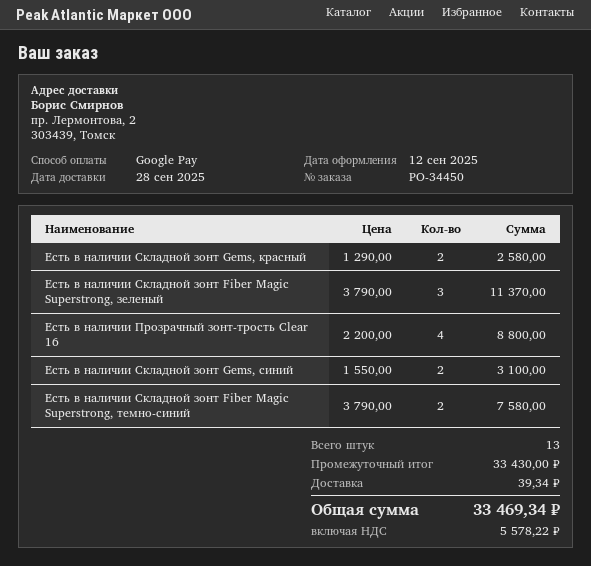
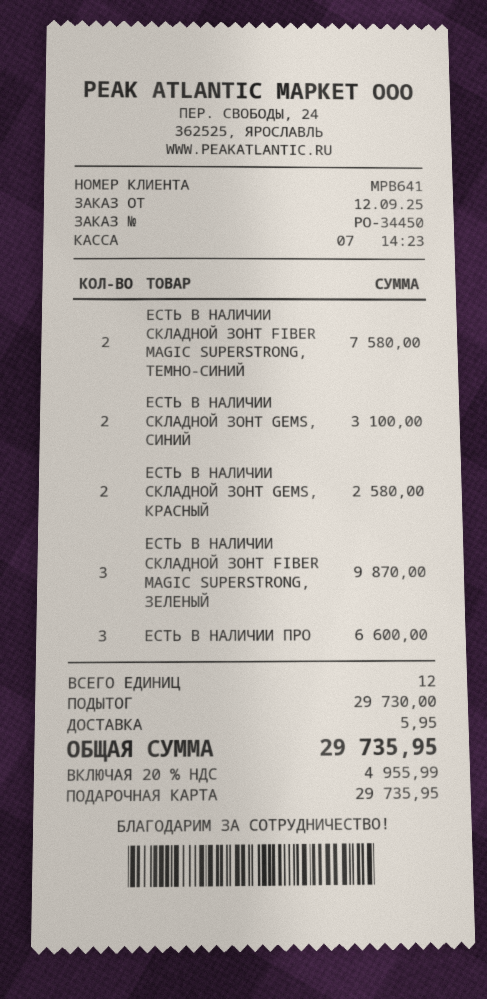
payment method: Google Pay -> gift card
Есть в наличии Складной зонт Fiber Magic Superstrong, зеленый: 3 for 11370.00 -> 3 for 9870.00
Есть в наличии Прозрачный зонт-трость Clear 16: 4 for 8800.00 -> 3 for 6600.00
total quantity: 13 -> 12
subtotal: 33430.00 -> 29730.00
shipping: 39.34 -> 5.95
tax: 5578.22 -> 4955.99
total: 33469.34 -> 29735.95

